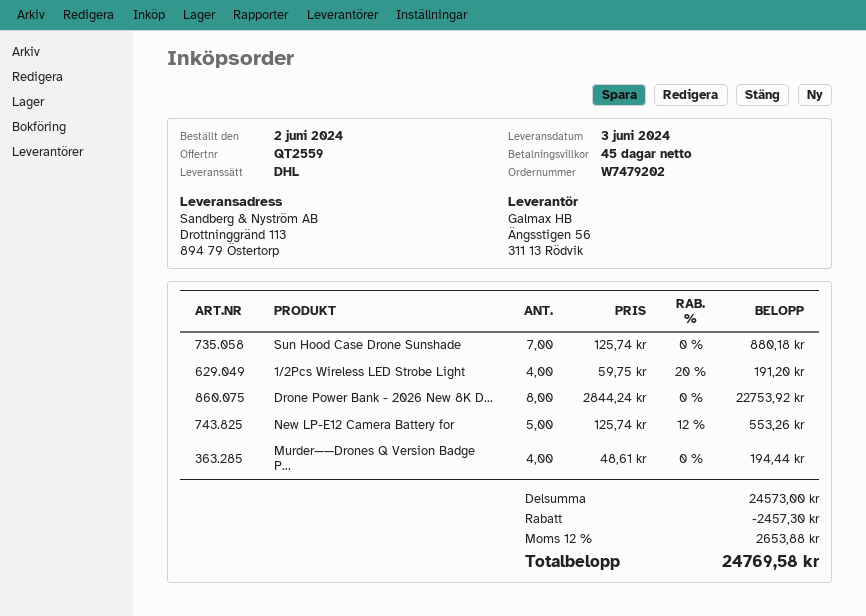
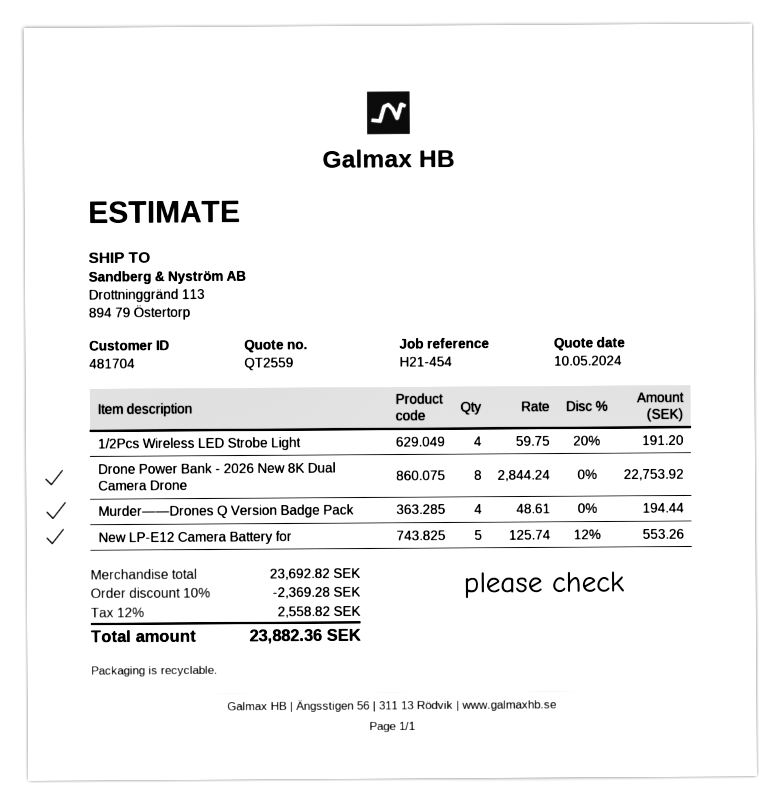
Sun Hood Case Drone Sunshade: 7 x 125.74 = 880.18 -> none
subtotal: 24573.00 -> 23692.82
discount: 2457.30 -> 2369.28
tax: 12% = 2653.88 -> 12% = 2558.82
total: 24769.58 -> 23882.36

